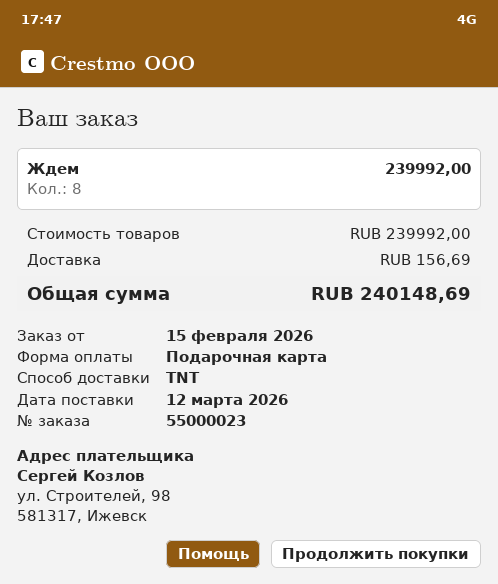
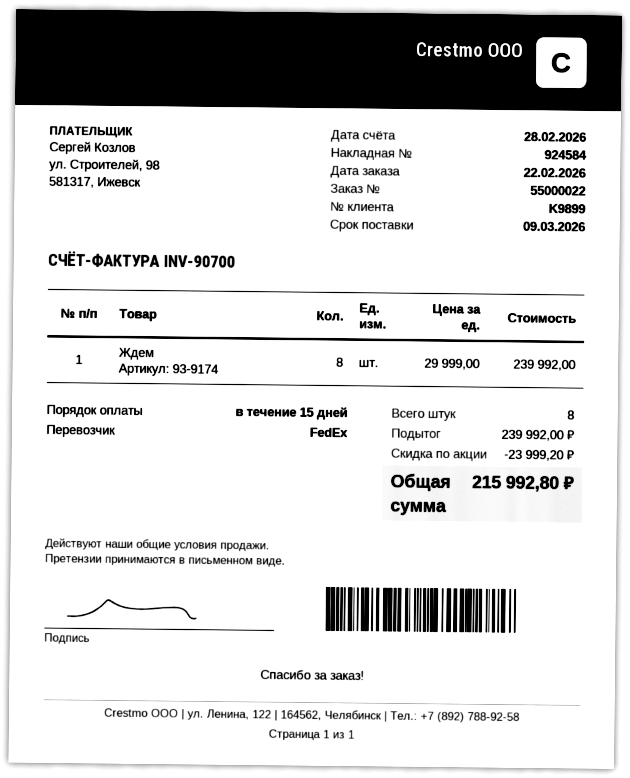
order number: 55000023 -> 55000022
order date: 2026-02-15 -> 2026-02-22
delivery date: 2026-03-12 -> 2026-03-09
shipping method: TNT -> FedEx
discount: none -> 23999.20
shipping: 156.69 -> none
total: 240148.69 -> 215992.80

